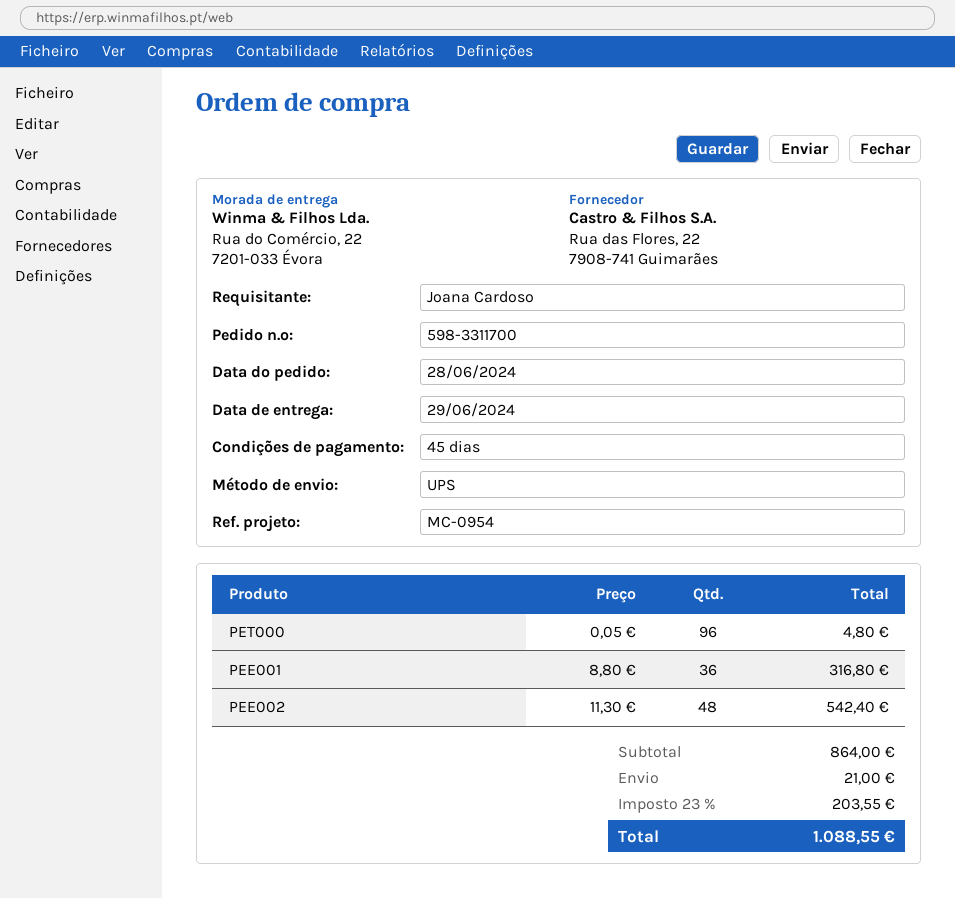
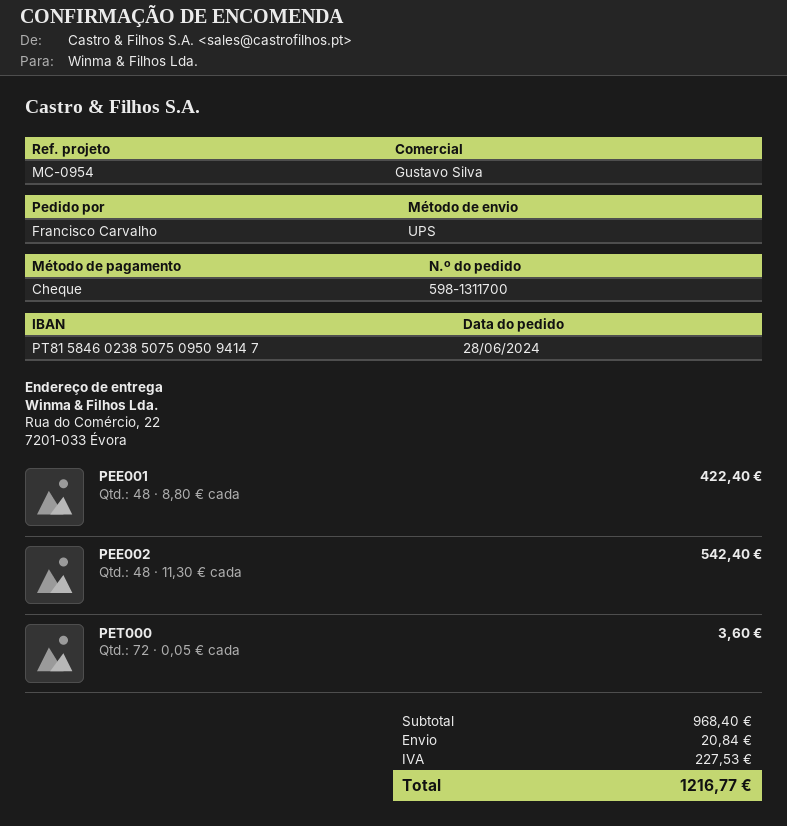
order number: 598-3311700 -> 598-1311700
ordered by: Joana Cardoso -> Francisco Carvalho
PET000: 96 x 0.05 = 4.80 -> 72 x 0.05 = 3.60
PEE001: 36 x 8.80 = 316.80 -> 48 x 8.80 = 422.40
subtotal: 864.00 -> 968.40
shipping: 21.00 -> 20.84
tax: 203.55 -> 227.53
total: 1088.55 -> 1216.77

